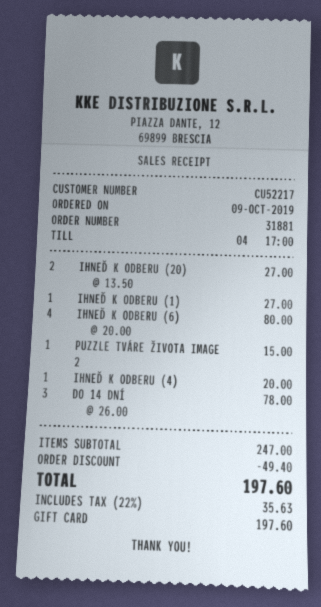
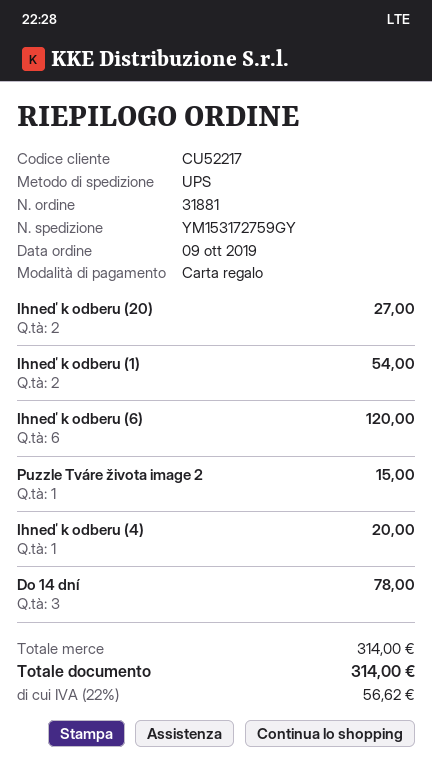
IHNEĎ K ODBERU (1): 1 for 27.00 -> 2 for 54.00
IHNEĎ K ODBERU (6): 4 for 80.00 -> 6 for 120.00
subtotal: 247.00 -> 314.00
discount: 49.40 -> none
tax: 22% = 35.63 -> 22% = 56.62
total: 197.60 -> 314.00

